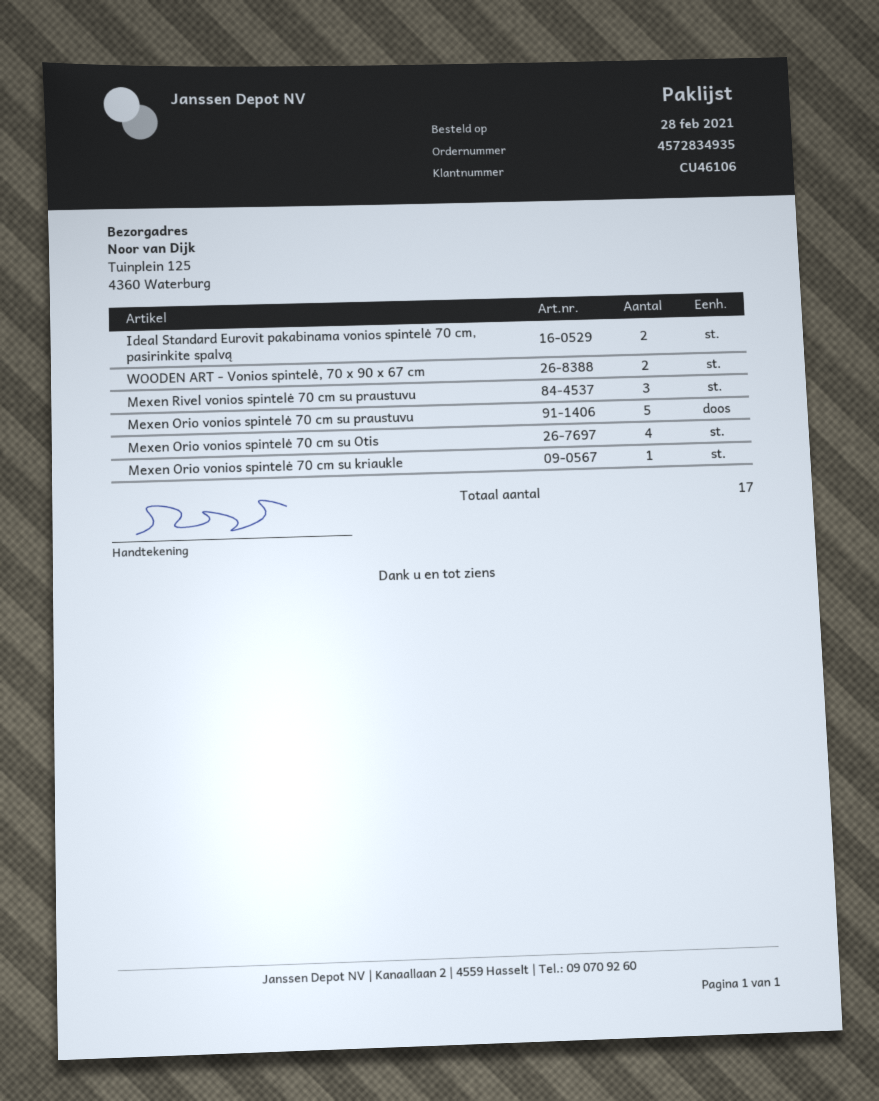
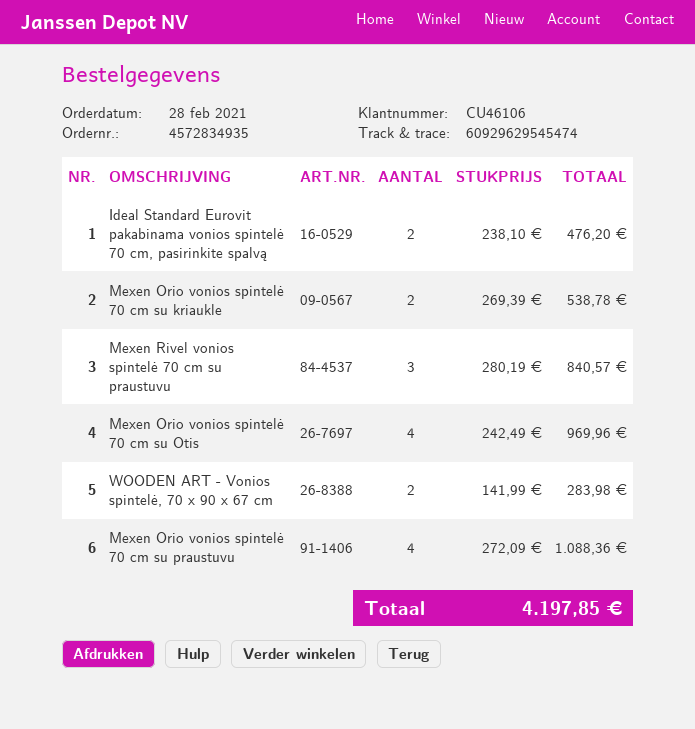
Mexen Orio vonios spintelė 70 cm su praustuvu: 5 -> 4
Mexen Orio vonios spintelė 70 cm su kriaukle: 1 -> 2

